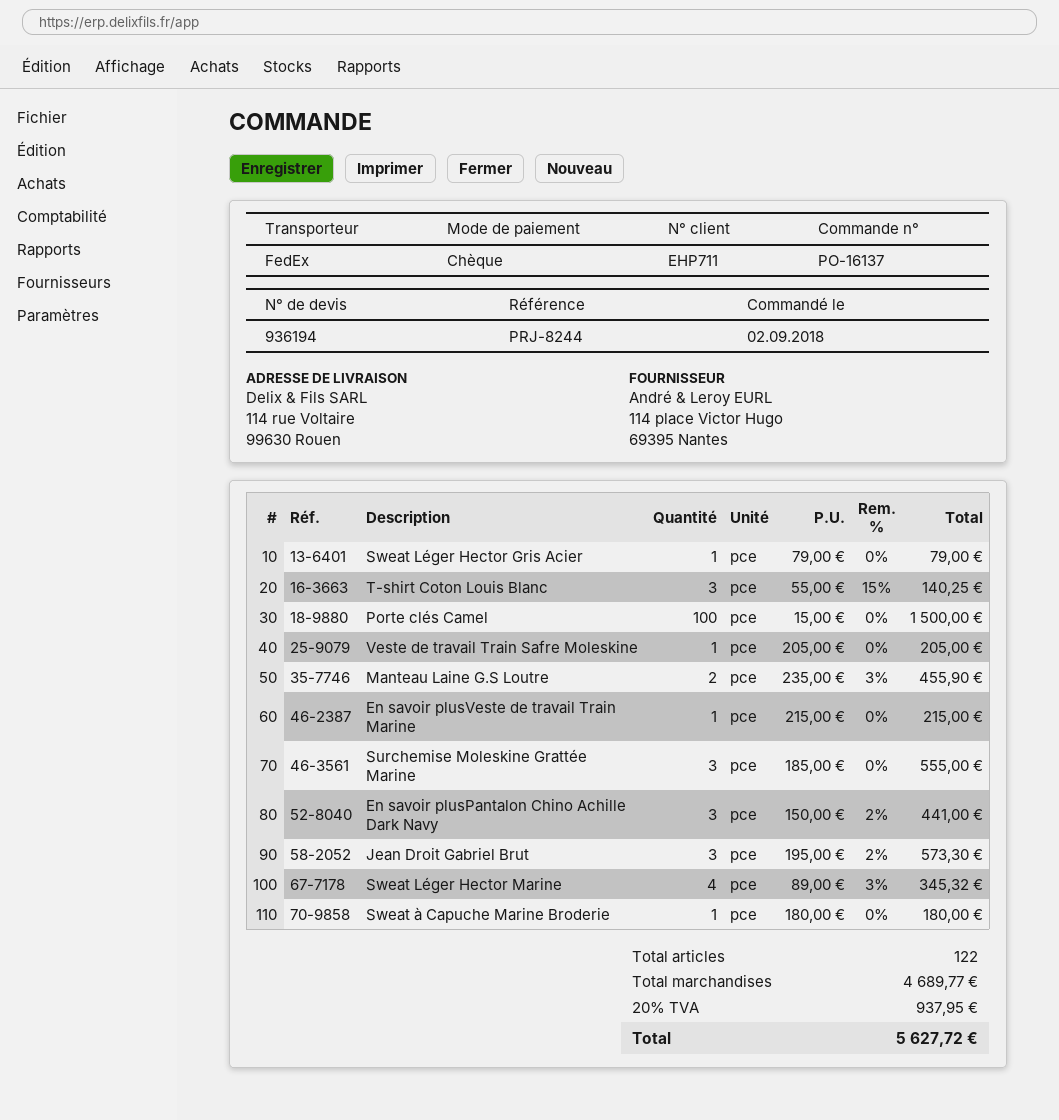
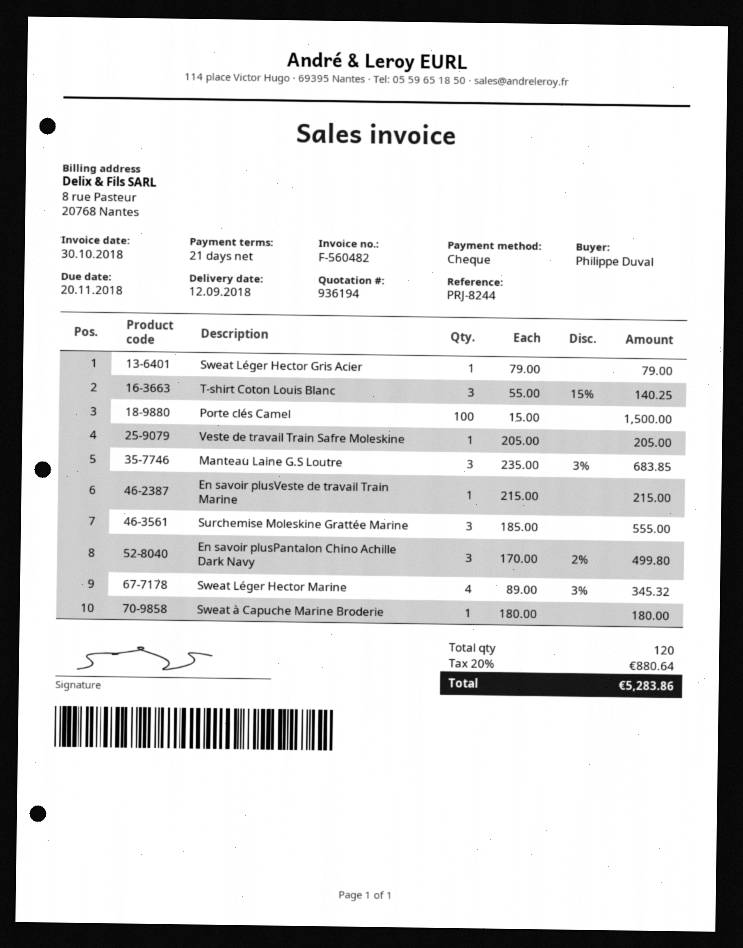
Manteau Laine G.S Loutre: 2 x 235.00 - 3% = 455.90 -> 3 x 235.00 - 3% = 683.85
En savoir plusPantalon Chino Achille Dark Navy: 3 x 150.00 - 2% = 441.00 -> 3 x 170.00 - 2% = 499.80
Jean Droit Gabriel Brut: 3 x 195.00 - 2% = 573.30 -> none
total quantity: 122 -> 120
tax: 20% = 937.95 -> 20% = 880.64
total: 5627.72 -> 5283.86

